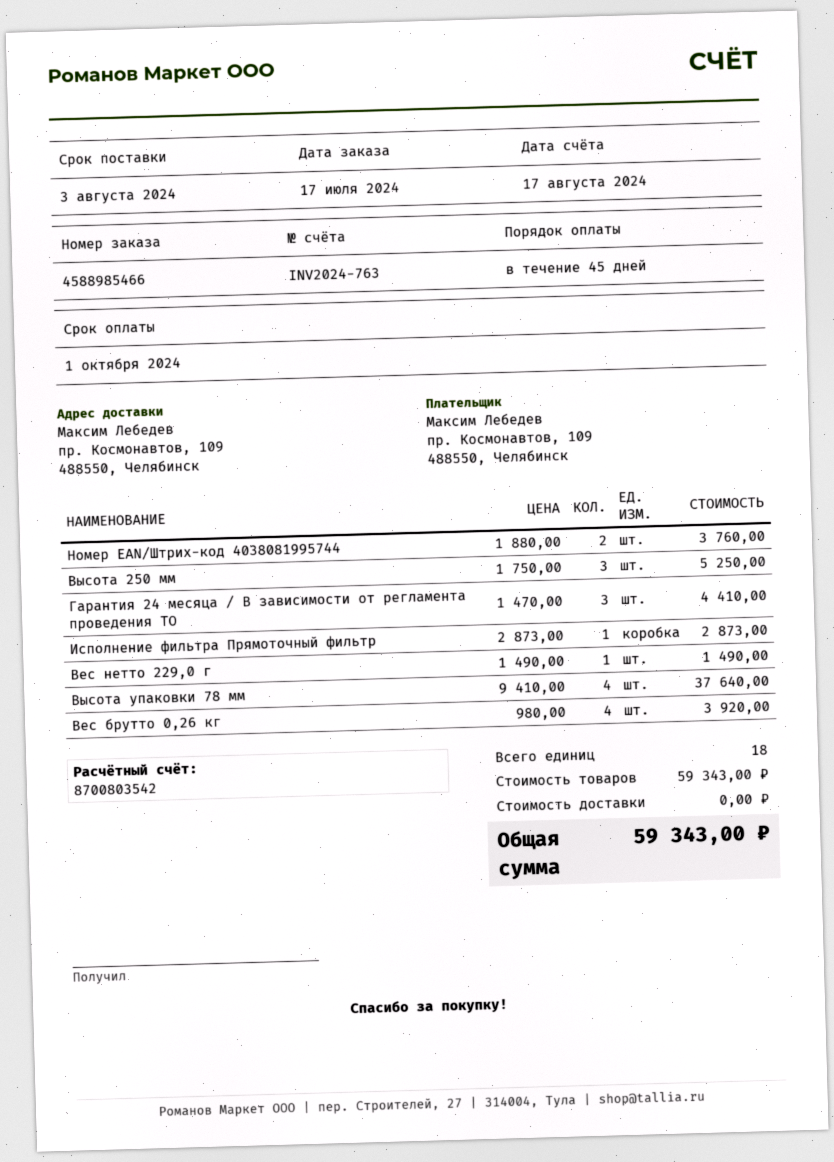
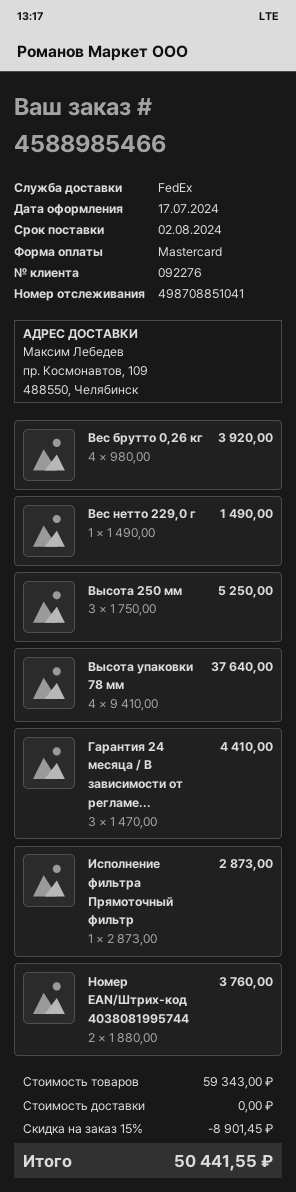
delivery date: 2024-08-03 -> 2024-08-02
discount: none -> 15% = 8901.45
total: 59343.00 -> 50441.55

